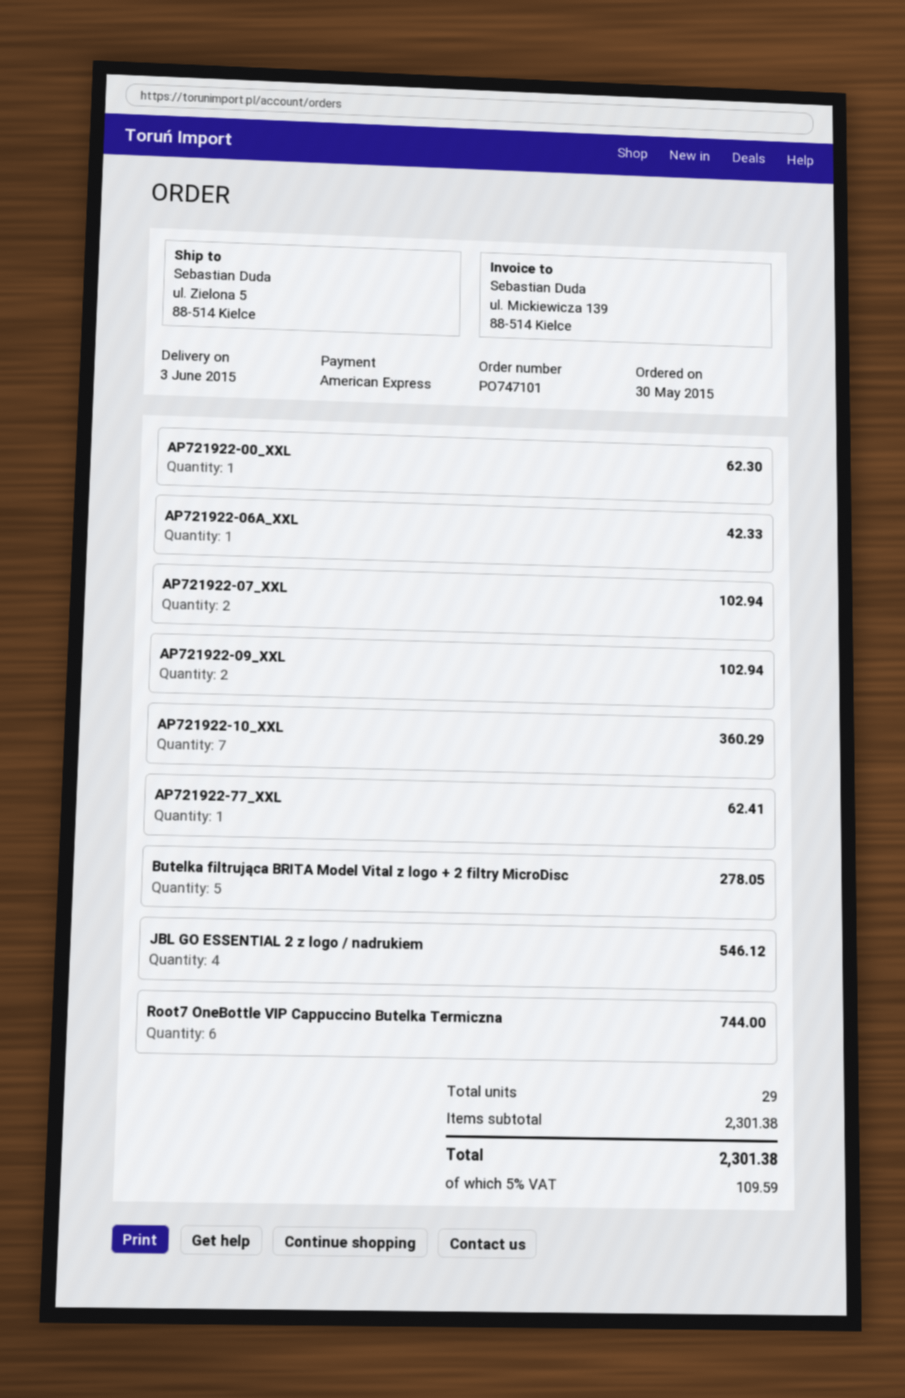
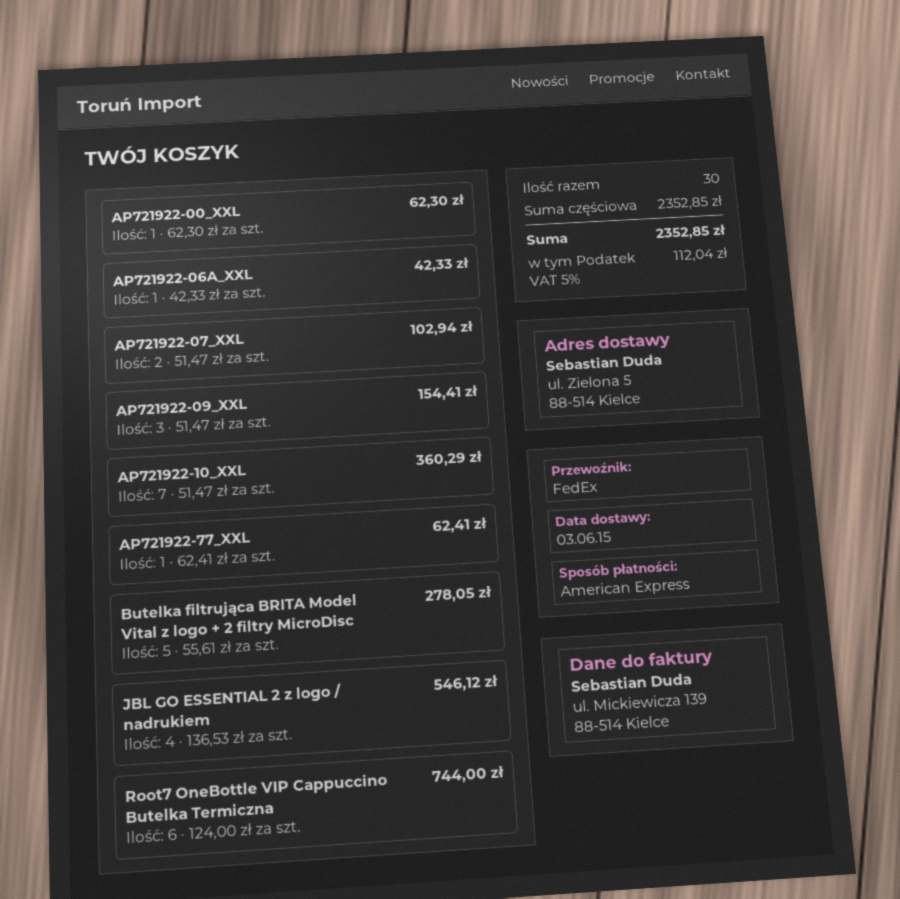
AP721922-09_XXL: 2 for 102.94 -> 3 for 154.41
total quantity: 29 -> 30
subtotal: 2301.38 -> 2352.85
tax: 5% = 109.59 -> 5% = 112.04
total: 2301.38 -> 2352.85

